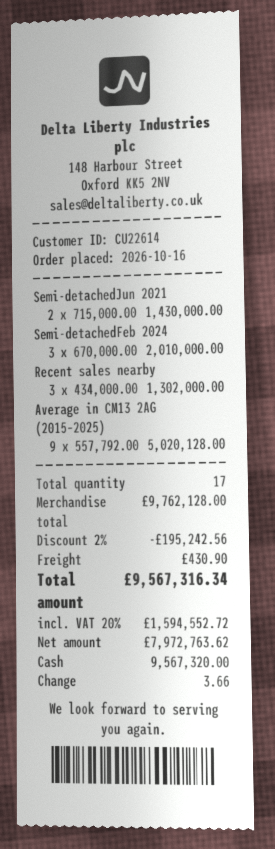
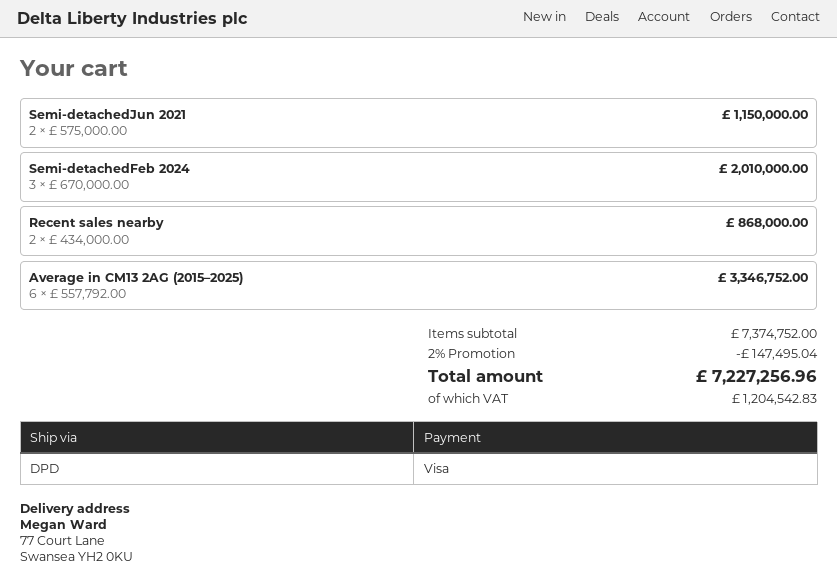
payment method: cash -> Visa
Semi-detachedJun 2021: 2 x 715000.00 = 1430000.00 -> 2 x 575000.00 = 1150000.00
Recent sales nearby: 3 x 434000.00 = 1302000.00 -> 2 x 434000.00 = 868000.00
Average in CM13 2AG (2015–2025): 9 x 557792.00 = 5020128.00 -> 6 x 557792.00 = 3346752.00
subtotal: 9762128.00 -> 7374752.00
discount: 2% = 195242.56 -> 2% = 147495.04
shipping: 430.90 -> none
tax: 1594552.72 -> 1204542.83
total: 9567316.34 -> 7227256.96

